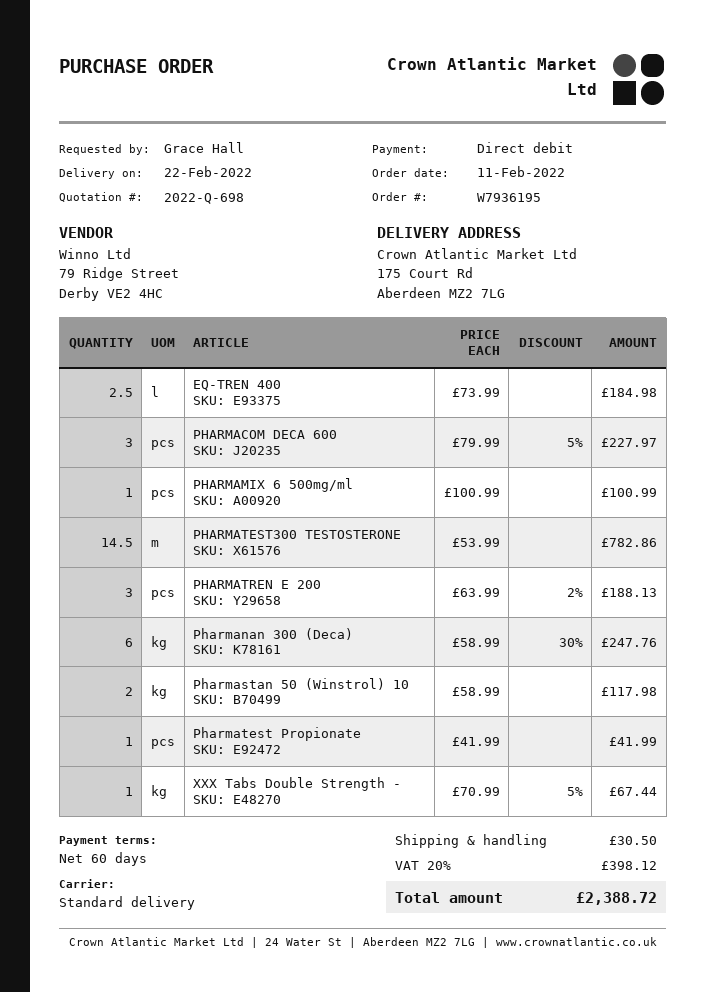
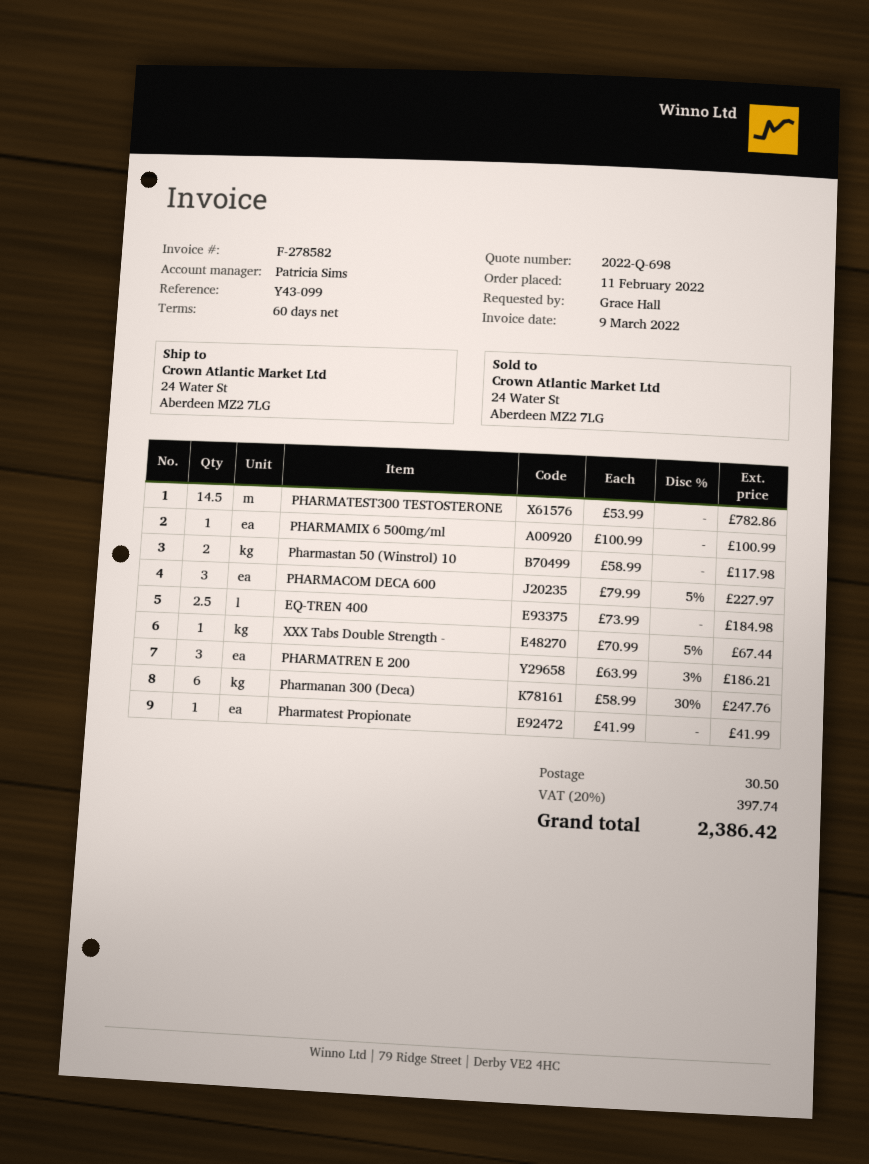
ship to: 175 Court Rd, Aberdeen MZ2 7LG -> 24 Water St, Aberdeen MZ2 7LG
PHARMATREN E 200: 3 x 63.99 - 2% = 188.13 -> 3 x 63.99 - 3% = 186.21
tax: 20% = 398.12 -> 20% = 397.74
total: 2388.72 -> 2386.42

